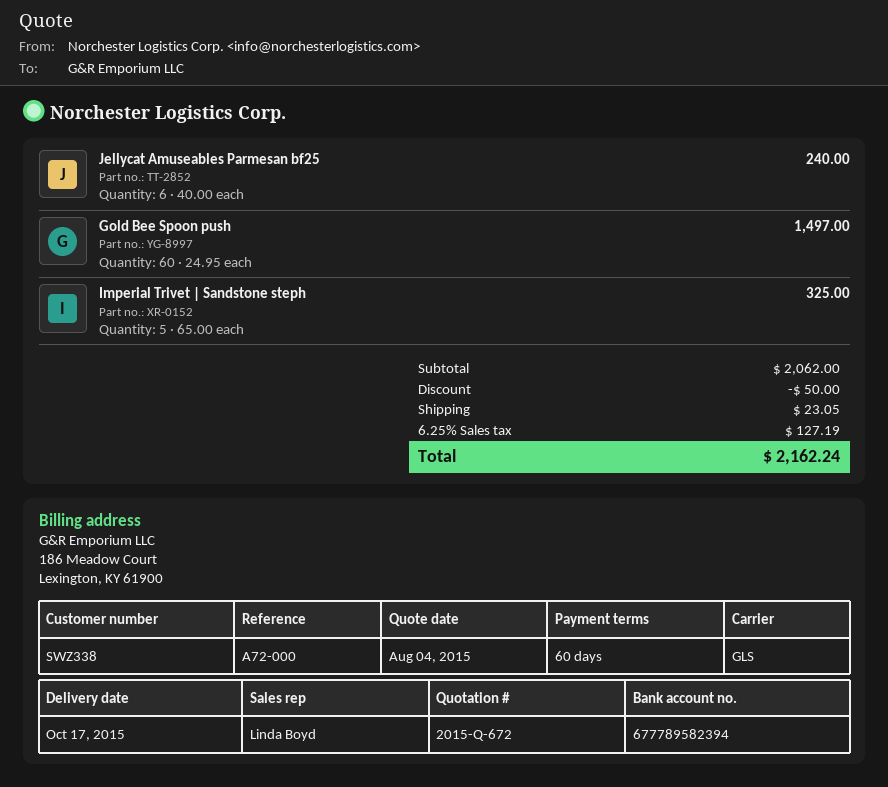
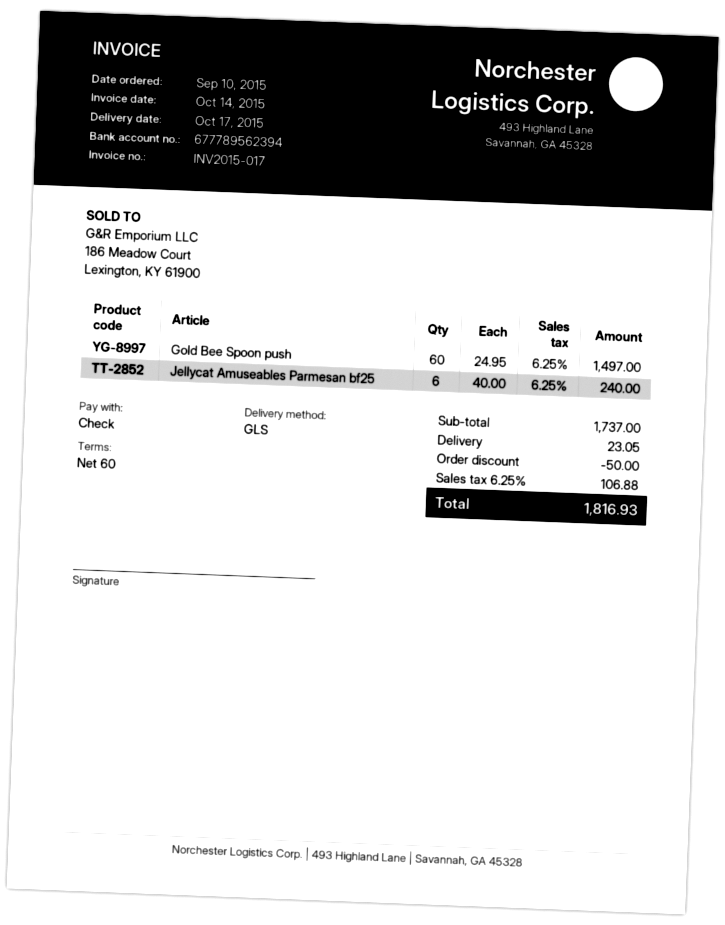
bank account: 677789582394 -> 677789562394
Imperial Trivet | Sandstone steph: 5 x 65.00 = 325.00 -> none
subtotal: 2062.00 -> 1737.00
tax: 6.25% = 127.19 -> 6.25% = 106.88
total: 2162.24 -> 1816.93

